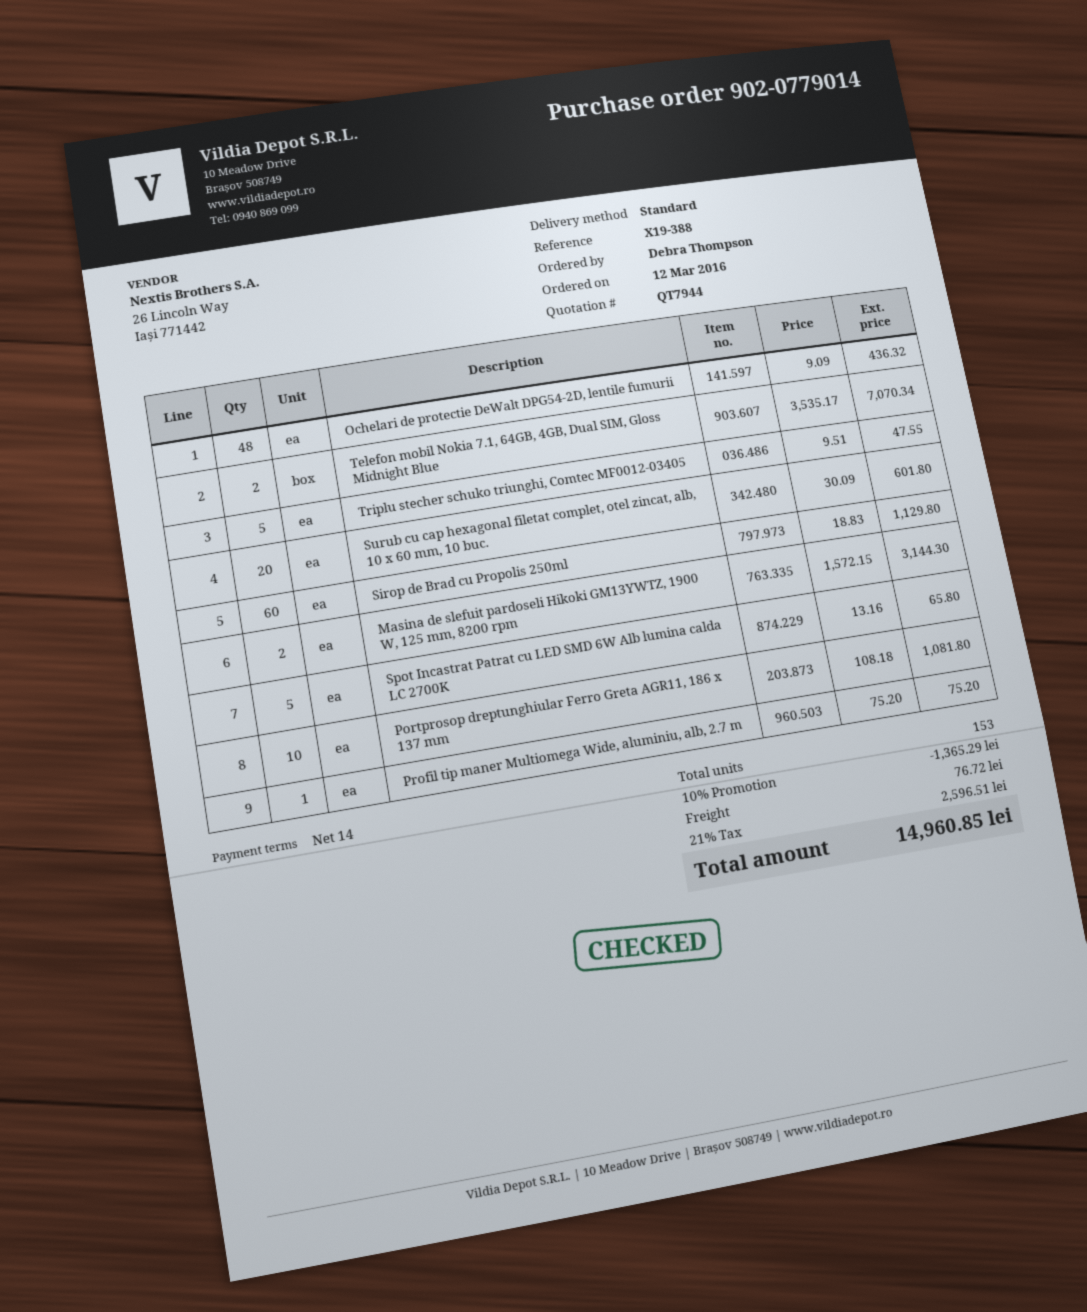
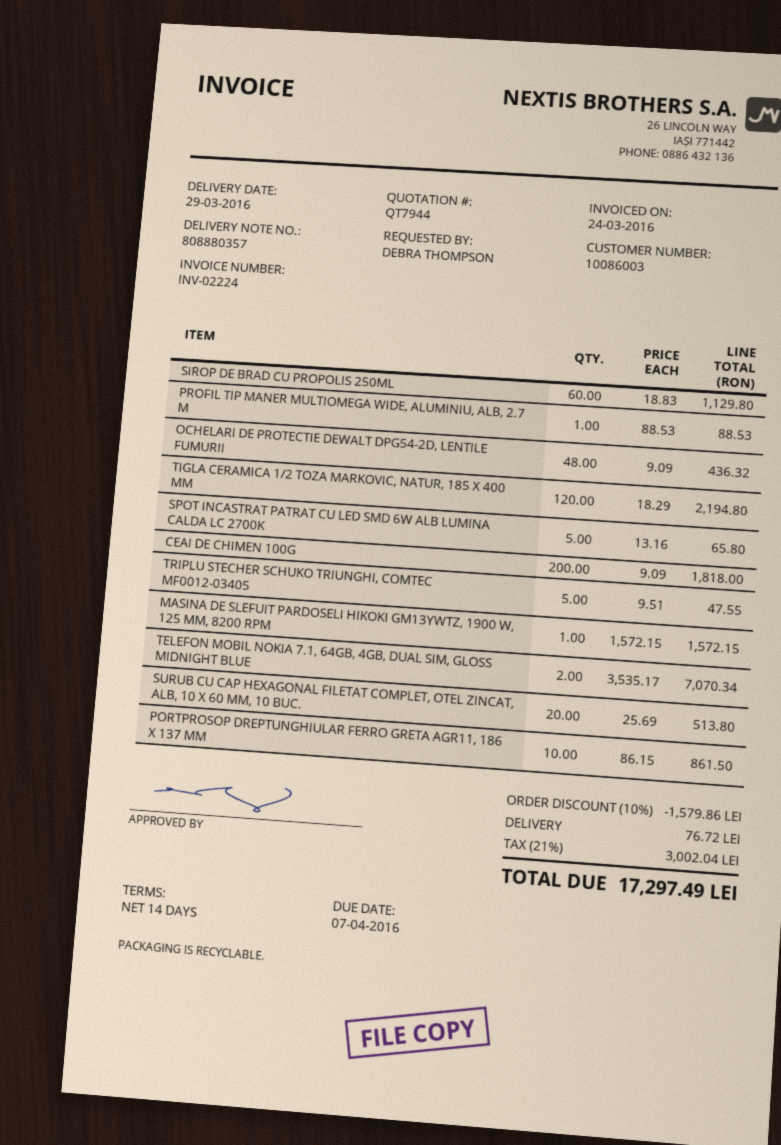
Surub cu cap hexagonal filetat complet, otel zincat, alb, 10 x 60 mm, 10 buc.: 20 x 30.09 = 601.80 -> 20 x 25.69 = 513.80
Masina de slefuit pardoseli Hikoki GM13YWTZ, 1900 W, 125 mm, 8200 rpm: 2 x 1572.15 = 3144.30 -> 1 x 1572.15 = 1572.15
Portprosop dreptunghiular Ferro Greta AGR11, 186 x 137 mm: 10 x 108.18 = 1081.80 -> 10 x 86.15 = 861.50
Profil tip maner Multiomega Wide, aluminiu, alb, 2.7 m: 1 x 75.20 = 75.20 -> 1 x 88.53 = 88.53
TIGLA CERAMICA 1/2 TOZA MARKOVIC, NATUR, 185 X 400 MM: none -> 120 x 18.29 = 2194.80
CEAI DE CHIMEN 100G: none -> 200 x 9.09 = 1818.00
discount: 10% = 1365.29 -> 10% = 1579.86
tax: 21% = 2596.51 -> 21% = 3002.04
total: 14960.85 -> 17297.49

